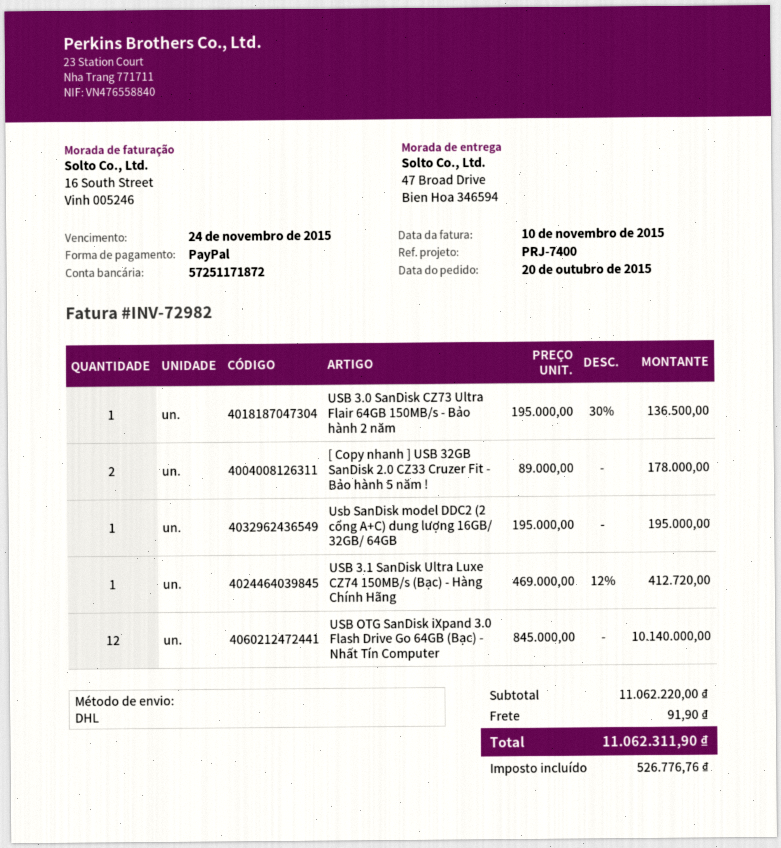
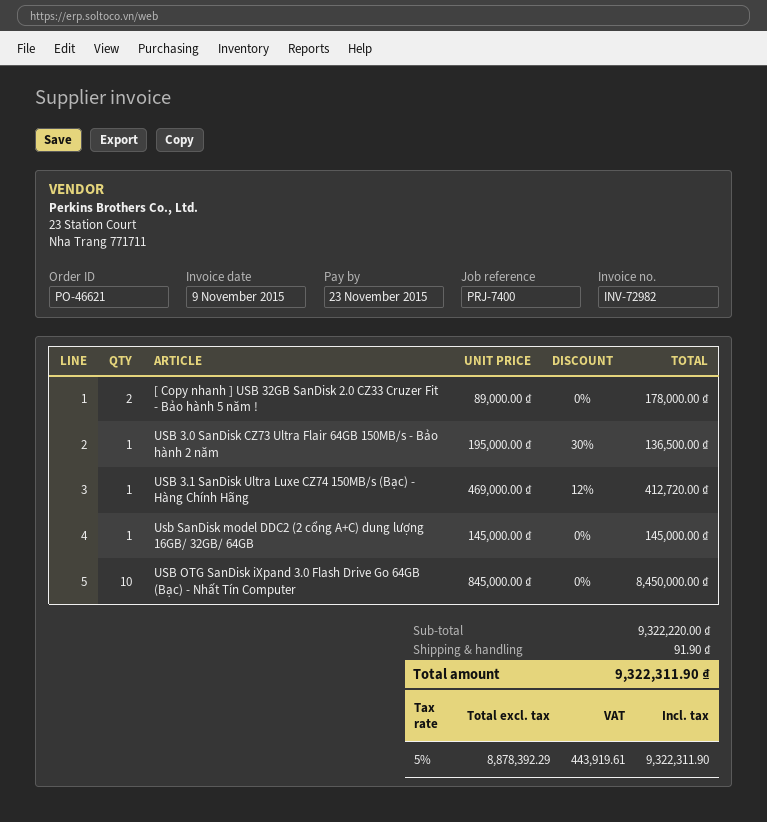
invoice date: 2015-11-10 -> 2015-11-09
due date: 2015-11-24 -> 2015-11-23
Usb SanDisk model DDC2 (2 cổng A+C) dung lượng 16GB/ 32GB/ 64GB: 1 x 195000.00 = 195000.00 -> 1 x 145000.00 = 145000.00
USB OTG SanDisk iXpand 3.0 Flash Drive Go 64GB (Bạc) - Nhất Tín Computer: 12 x 845000.00 = 10140000.00 -> 10 x 845000.00 = 8450000.00
subtotal: 11062220.00 -> 9322220.00
tax: 526776.76 -> 443919.61
total: 11062311.90 -> 9322311.90

